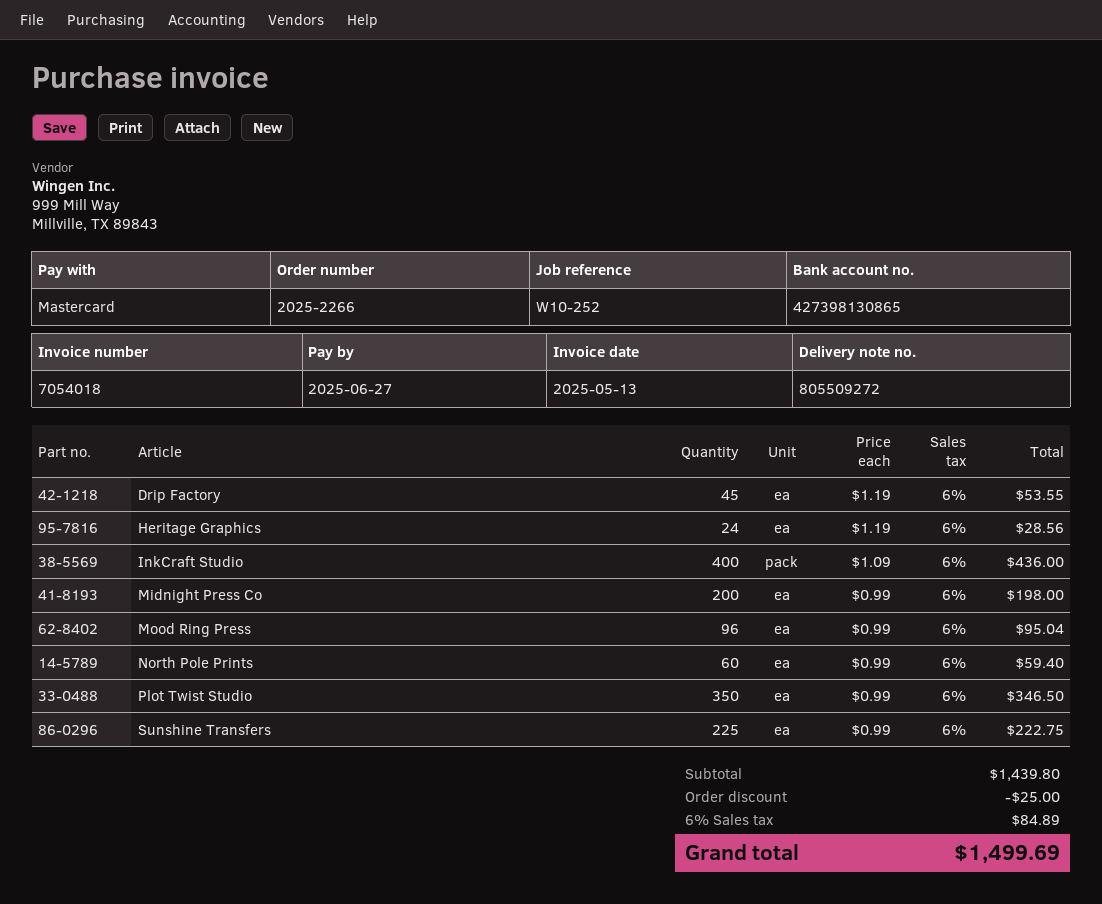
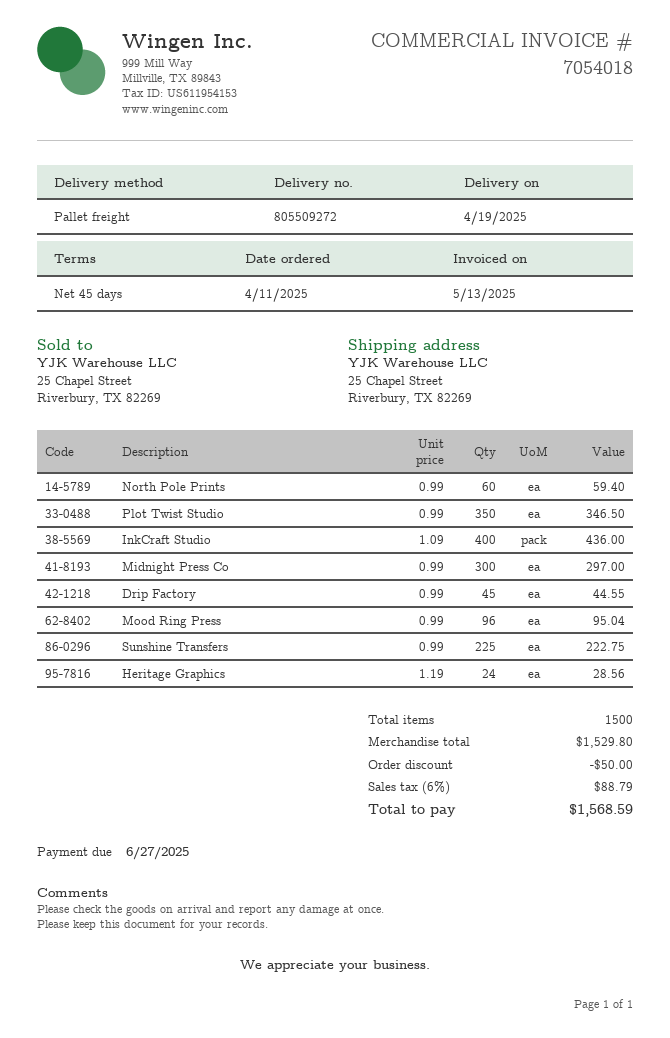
Drip Factory: 45 x 1.19 = 53.55 -> 45 x 0.99 = 44.55
Midnight Press Co: 200 x 0.99 = 198.00 -> 300 x 0.99 = 297.00
subtotal: 1439.80 -> 1529.80
discount: 25.00 -> 50.00
tax: 6% = 84.89 -> 6% = 88.79
total: 1499.69 -> 1568.59

